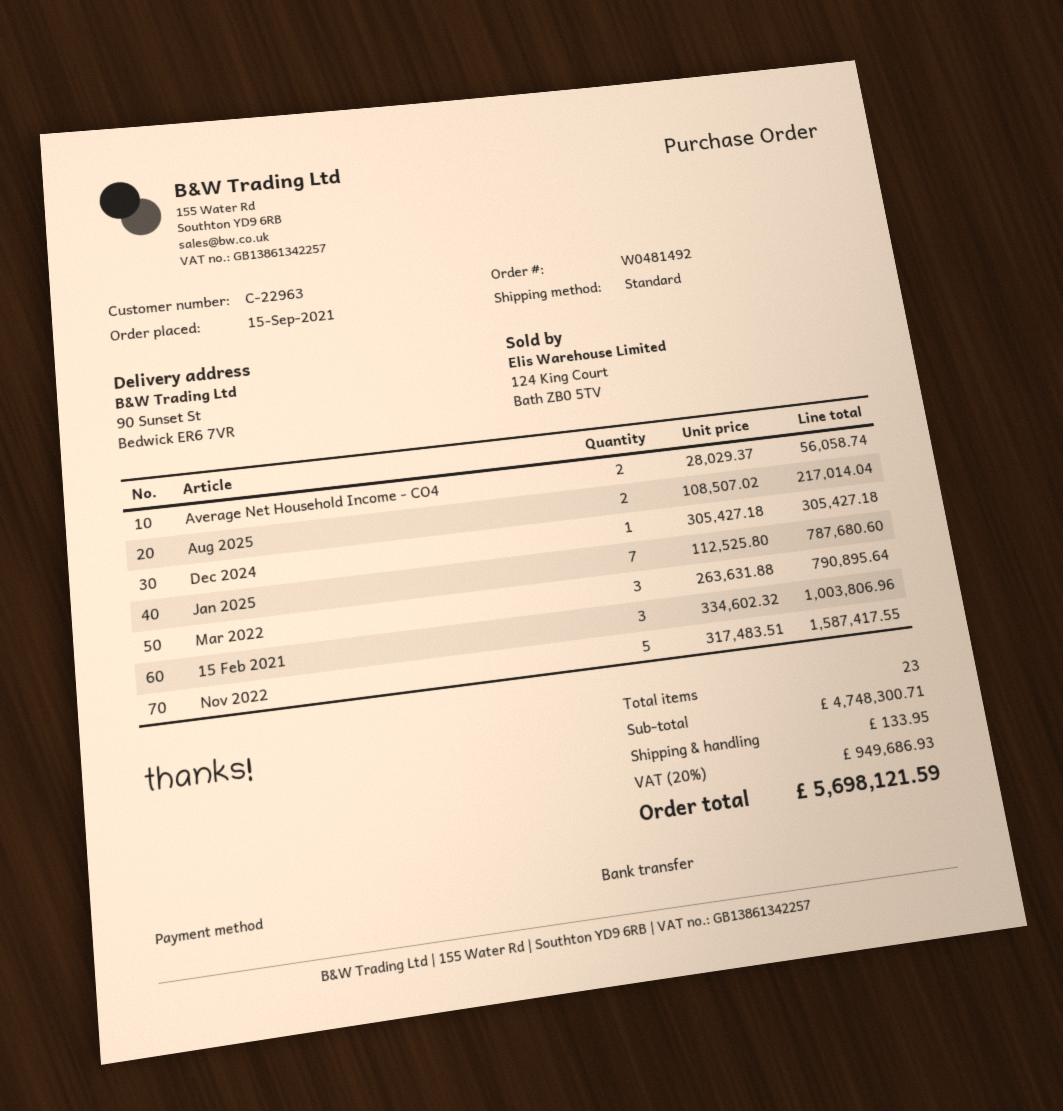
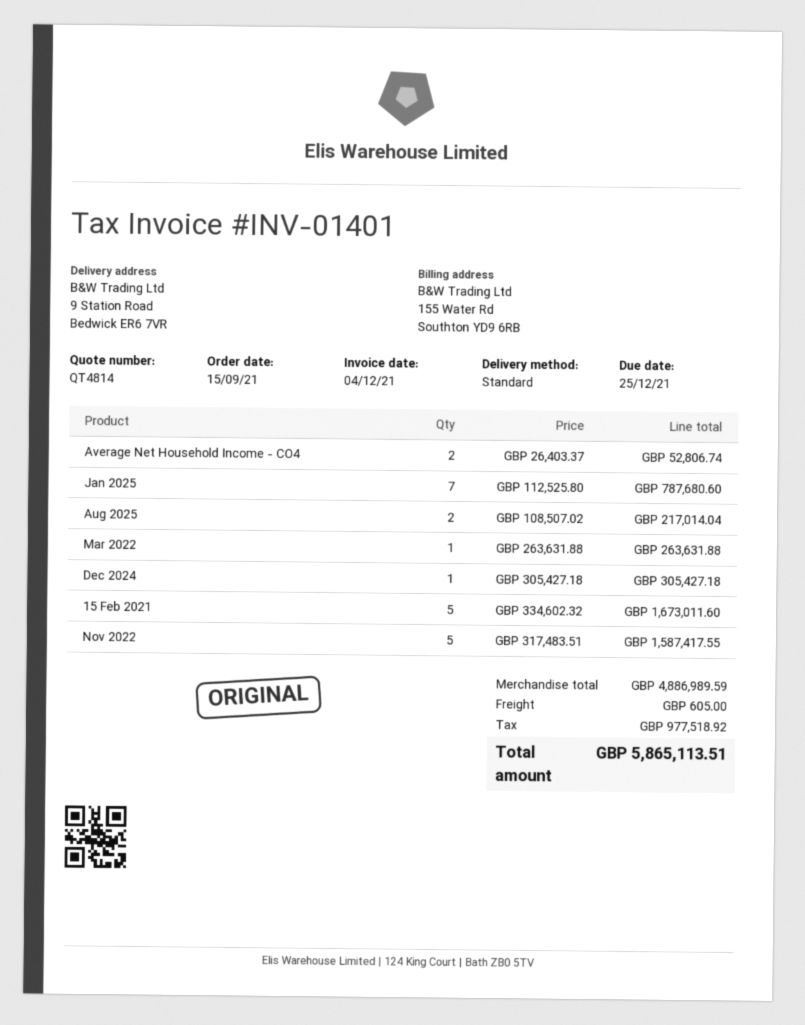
ship to: 90 Sunset St, Bedwick ER6 7VR -> 9 Station Road, Bedwick ER6 7VR
Average Net Household Income - CO4: 2 x 28029.37 = 56058.74 -> 2 x 26403.37 = 52806.74
Mar 2022: 3 x 263631.88 = 790895.64 -> 1 x 263631.88 = 263631.88
15 Feb 2021: 3 x 334602.32 = 1003806.96 -> 5 x 334602.32 = 1673011.60
subtotal: 4748300.71 -> 4886989.59
shipping: 133.95 -> 605.00
tax: 949686.93 -> 977518.92
total: 5698121.59 -> 5865113.51

